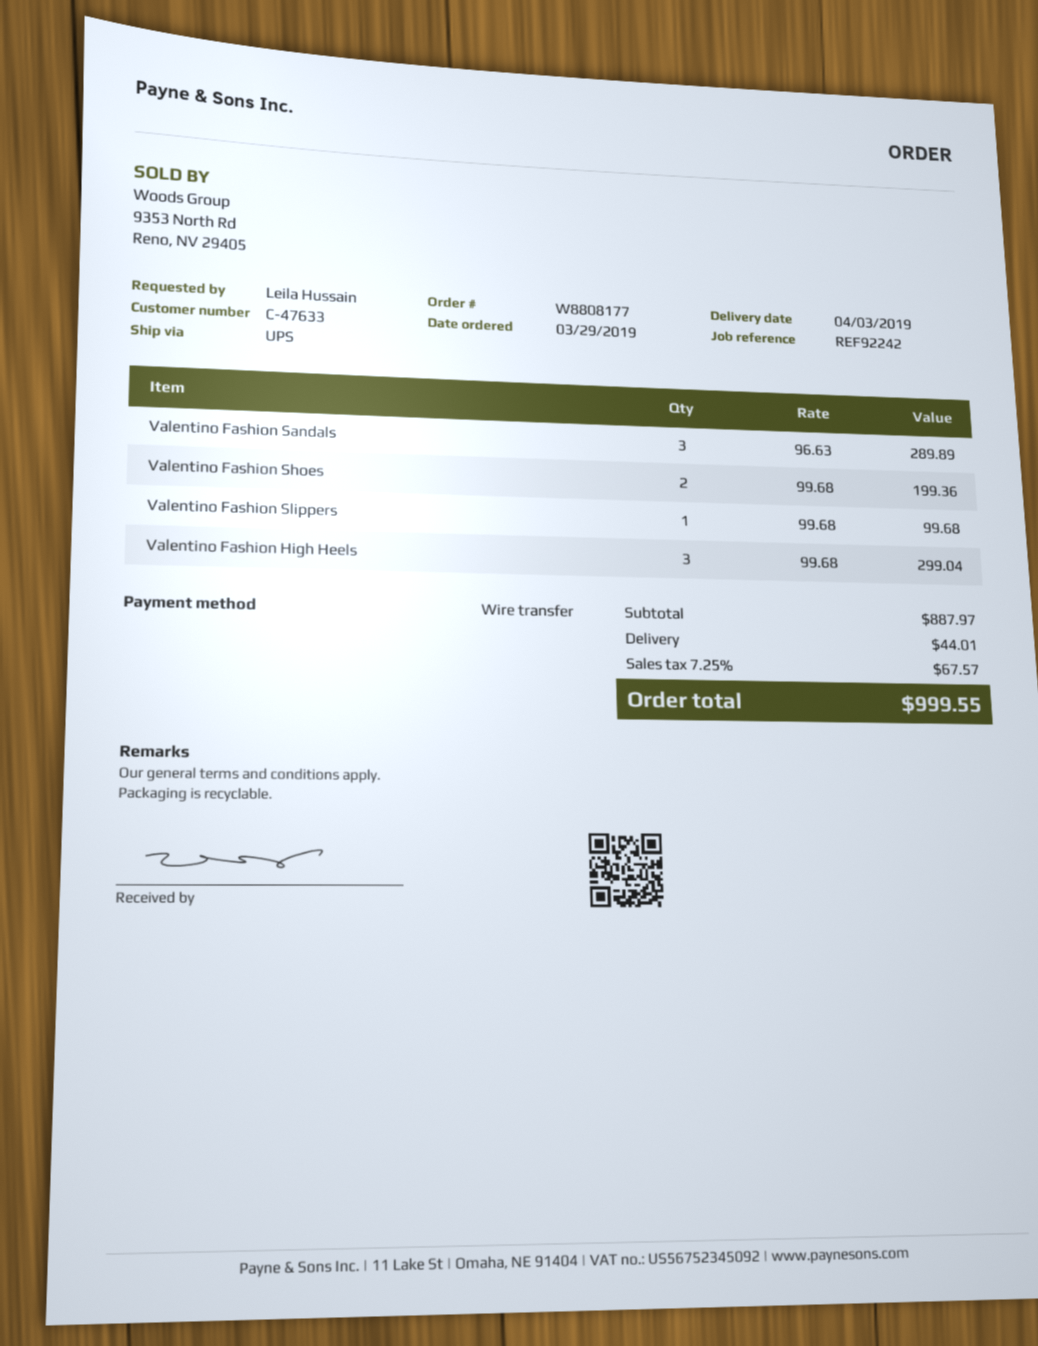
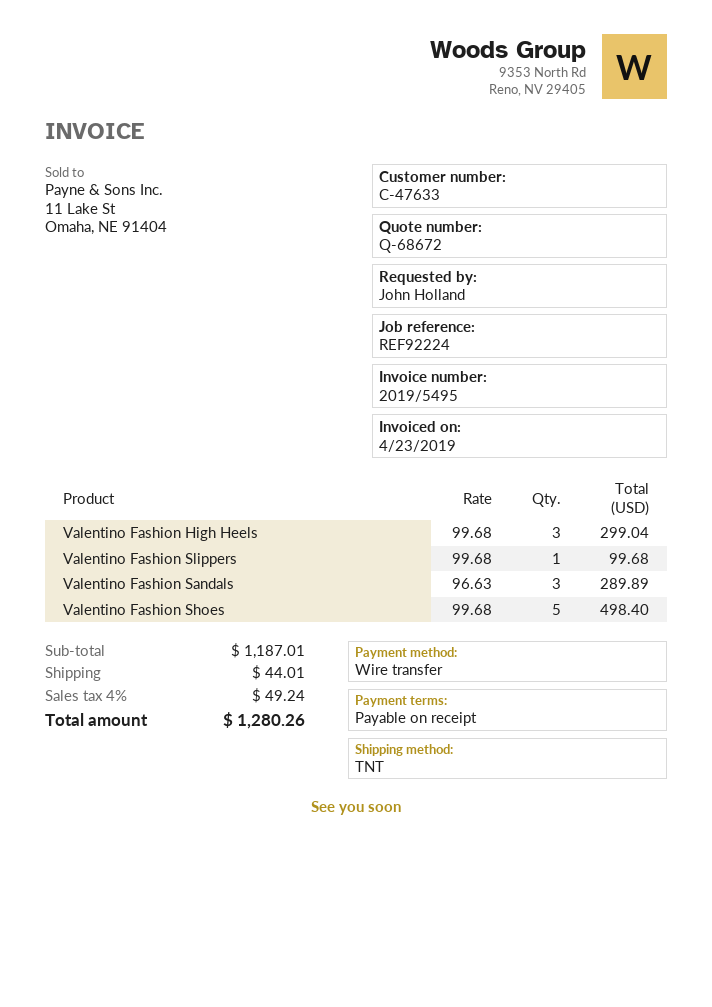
reference: REF92242 -> REF92224
ordered by: Leila Hussain -> John Holland
shipping method: UPS -> TNT
Valentino Fashion Shoes: 2 x 99.68 = 199.36 -> 5 x 99.68 = 498.40
subtotal: 887.97 -> 1187.01
tax: 7.25% = 67.57 -> 4% = 49.24
total: 999.55 -> 1280.26

